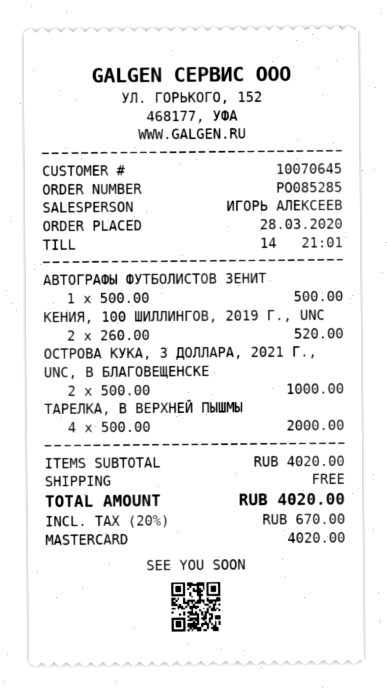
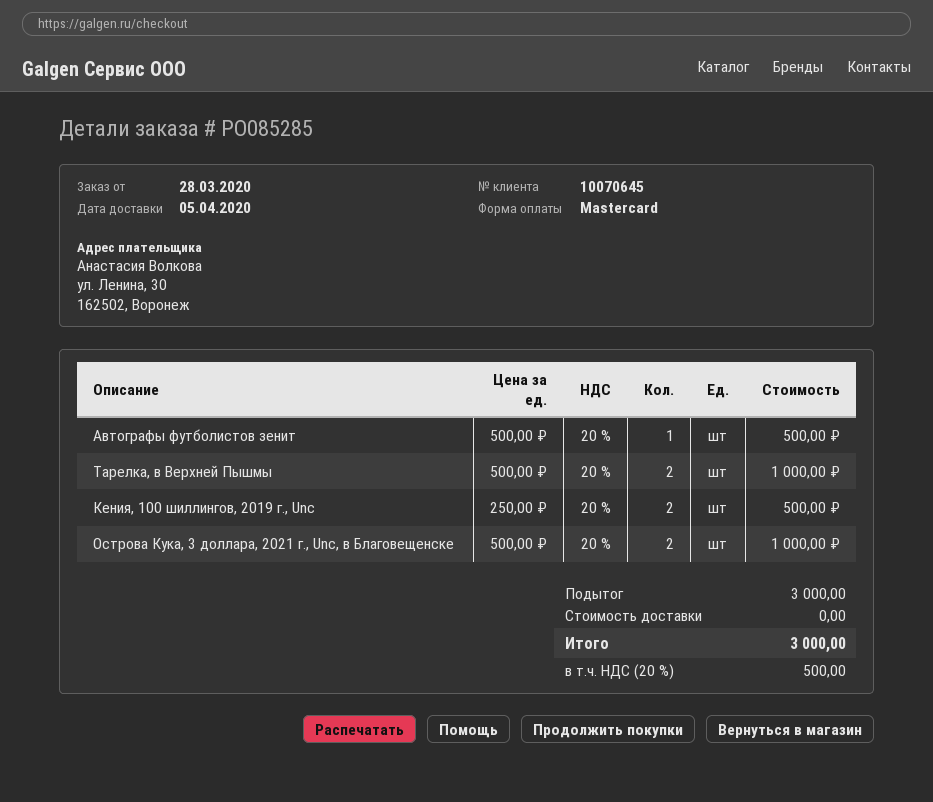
КЕНИЯ, 100 ШИЛЛИНГОВ, 2019 Г., UNC: 2 x 260.00 = 520.00 -> 2 x 250.00 = 500.00
ТАРЕЛКА, В ВЕРХНЕЙ ПЫШМЫ: 4 x 500.00 = 2000.00 -> 2 x 500.00 = 1000.00
subtotal: 4020.00 -> 3000.00
tax: 20% = 670.00 -> 20% = 500.00
total: 4020.00 -> 3000.00

